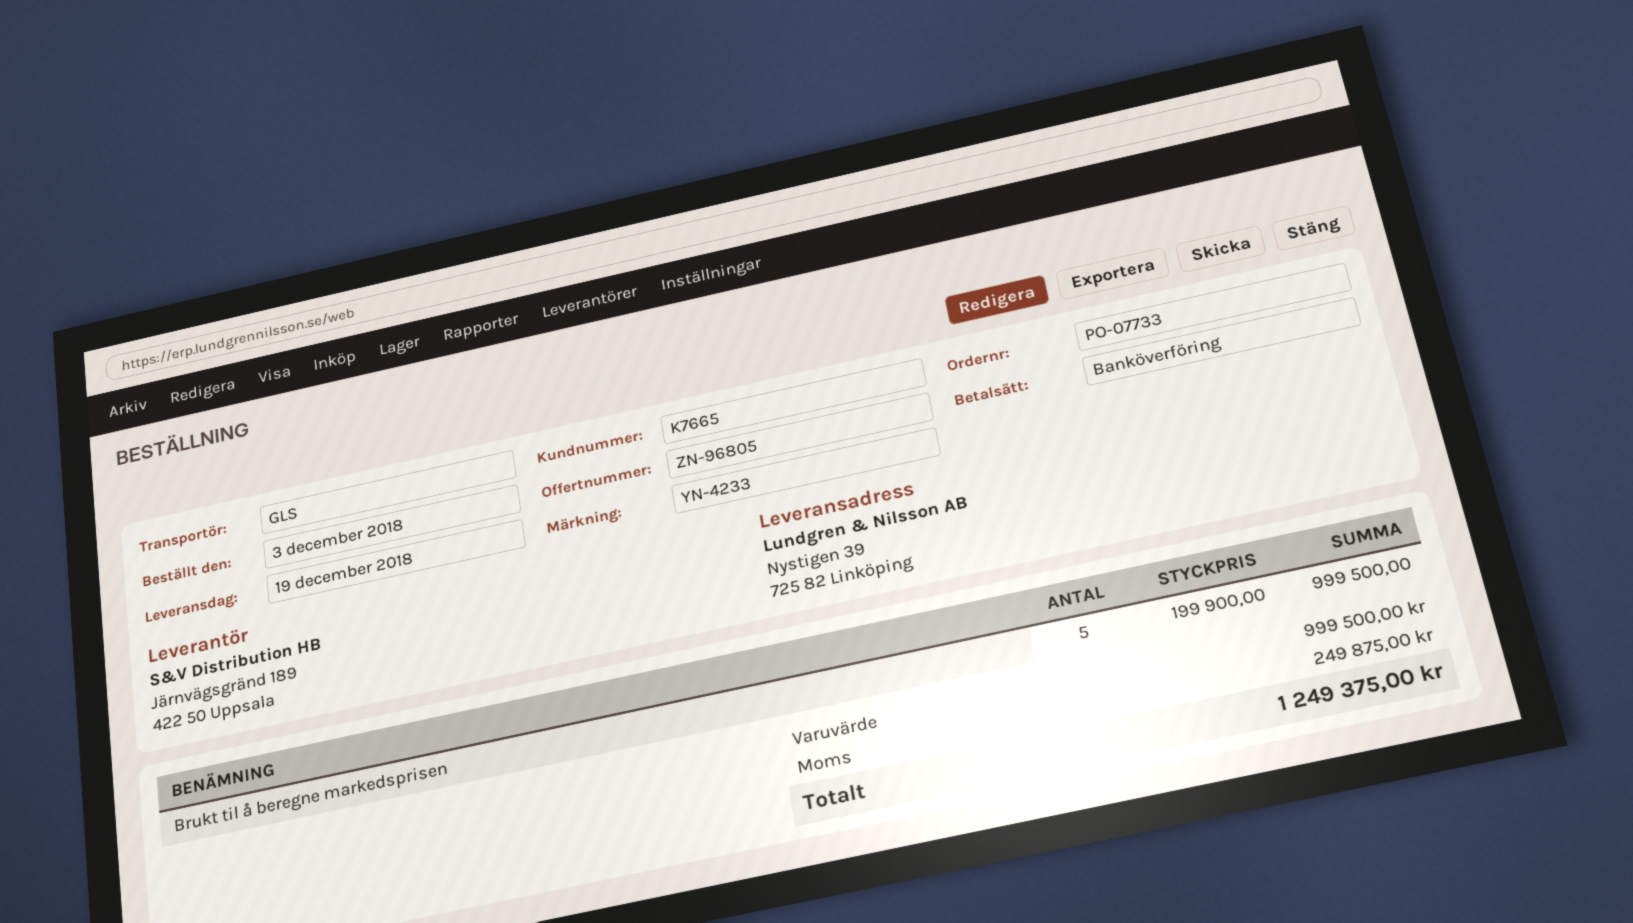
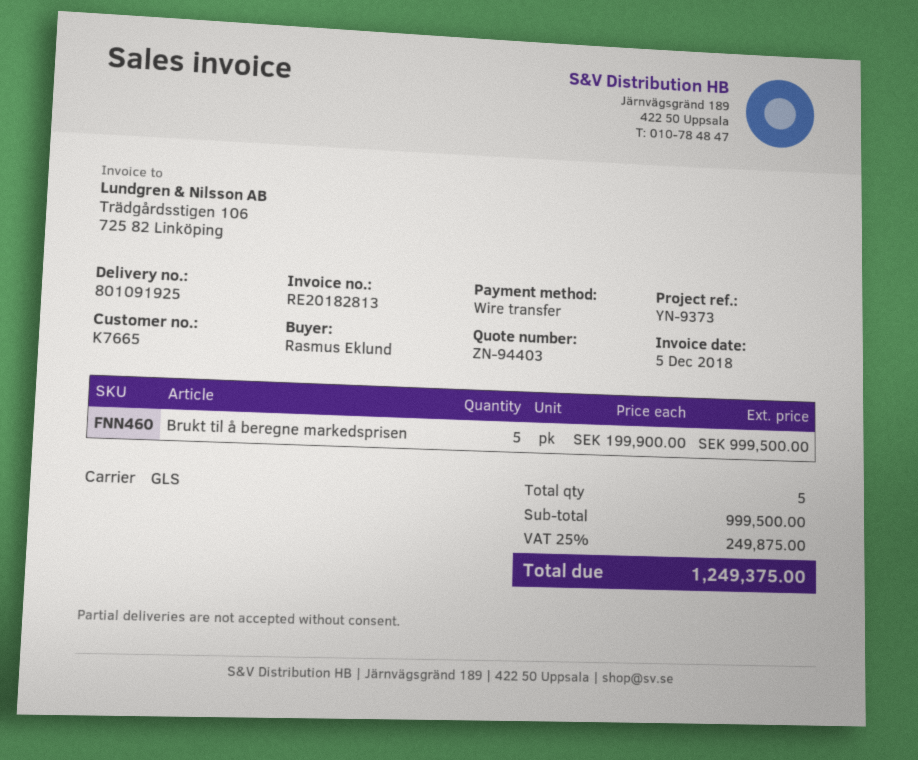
quote number: ZN-96805 -> ZN-94403
reference: YN-4233 -> YN-9373

